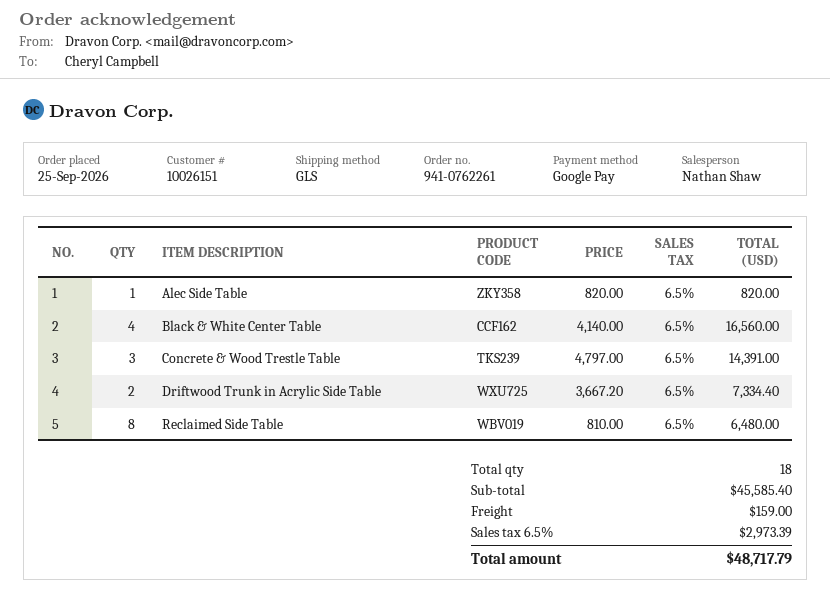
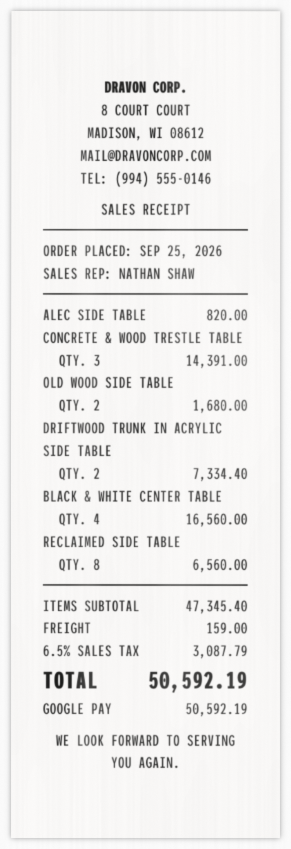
Reclaimed Side Table: 8 for 6480.00 -> 8 for 6560.00
OLD WOOD SIDE TABLE: none -> 2 for 1680.00
subtotal: 45585.40 -> 47345.40
tax: 6.5% = 2973.39 -> 6.5% = 3087.79
total: 48717.79 -> 50592.19

